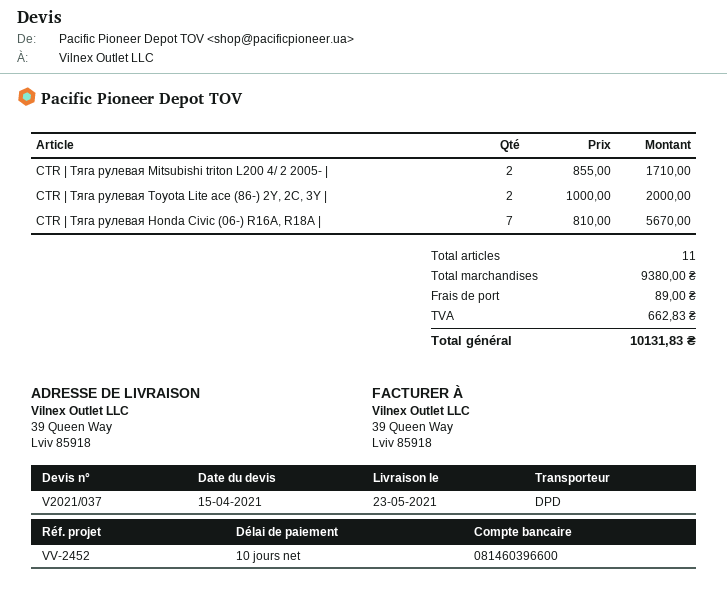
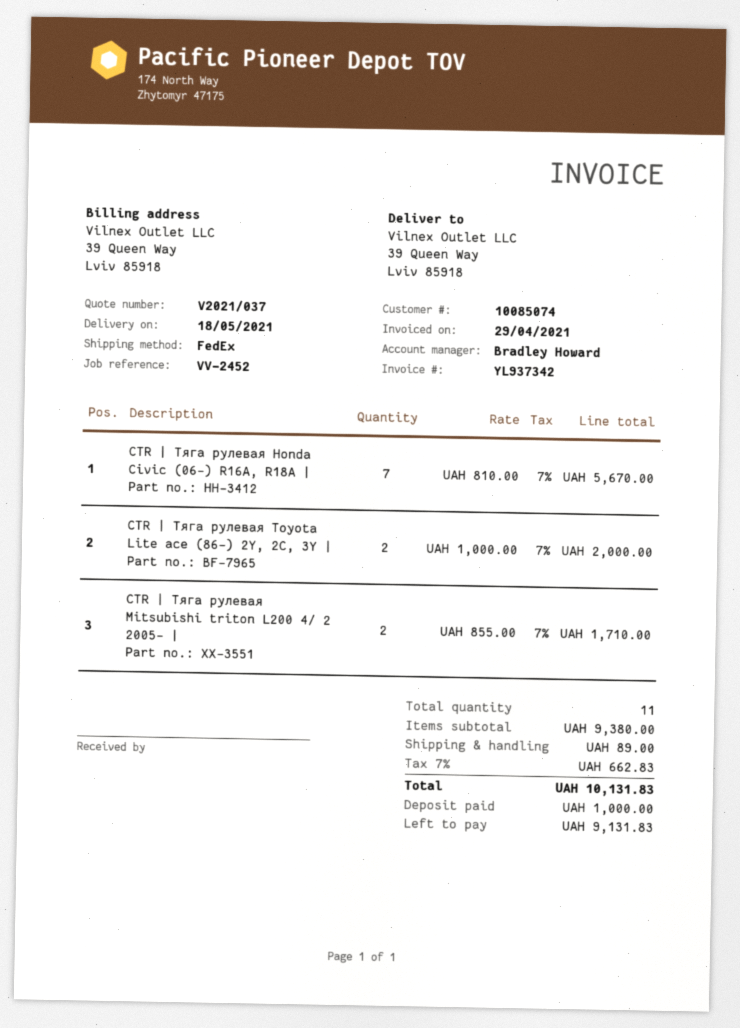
delivery date: 2021-05-23 -> 2021-05-18
shipping method: DPD -> FedEx

